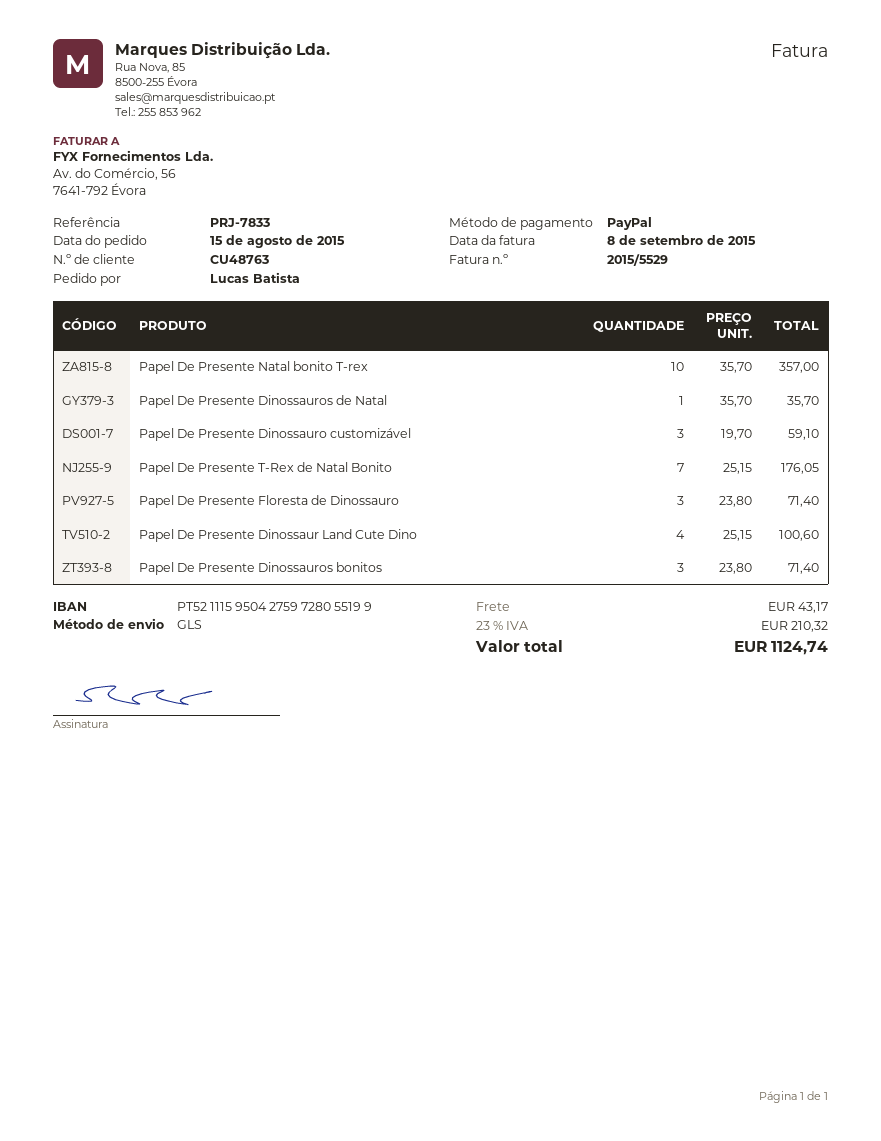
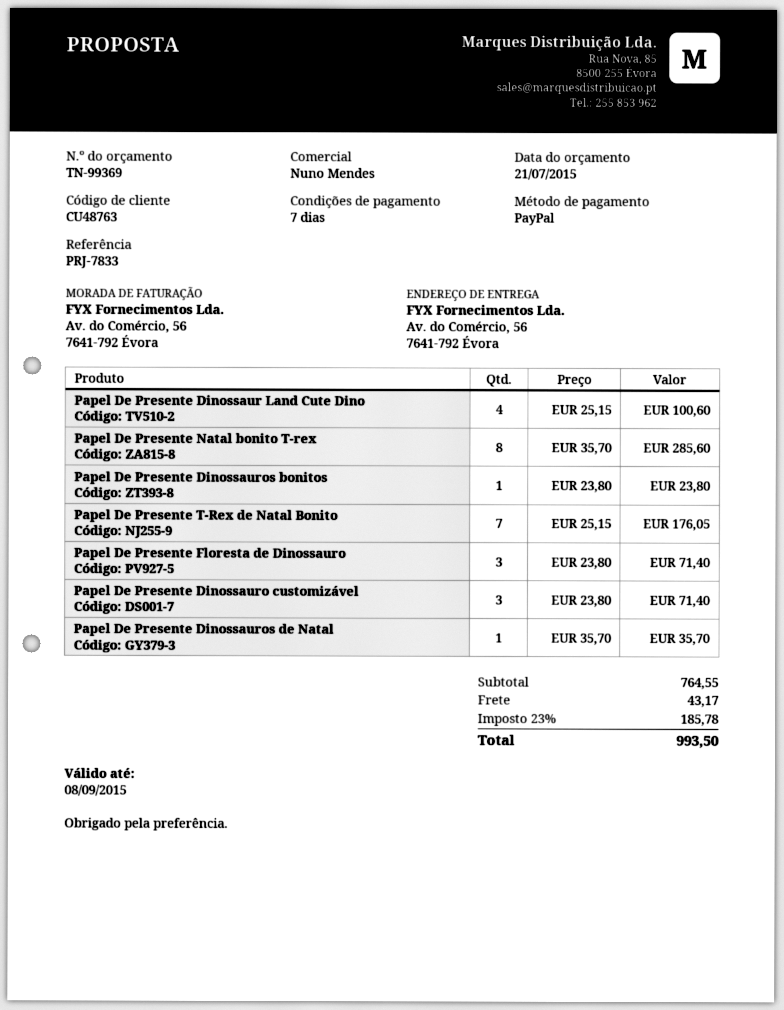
Papel De Presente Natal bonito T-rex: 10 x 35.70 = 357.00 -> 8 x 35.70 = 285.60
Papel De Presente Dinossauro customizável: 3 x 19.70 = 59.10 -> 3 x 23.80 = 71.40
Papel De Presente Dinossauros bonitos: 3 x 23.80 = 71.40 -> 1 x 23.80 = 23.80
tax: 23% = 210.32 -> 23% = 185.78
total: 1124.74 -> 993.50

